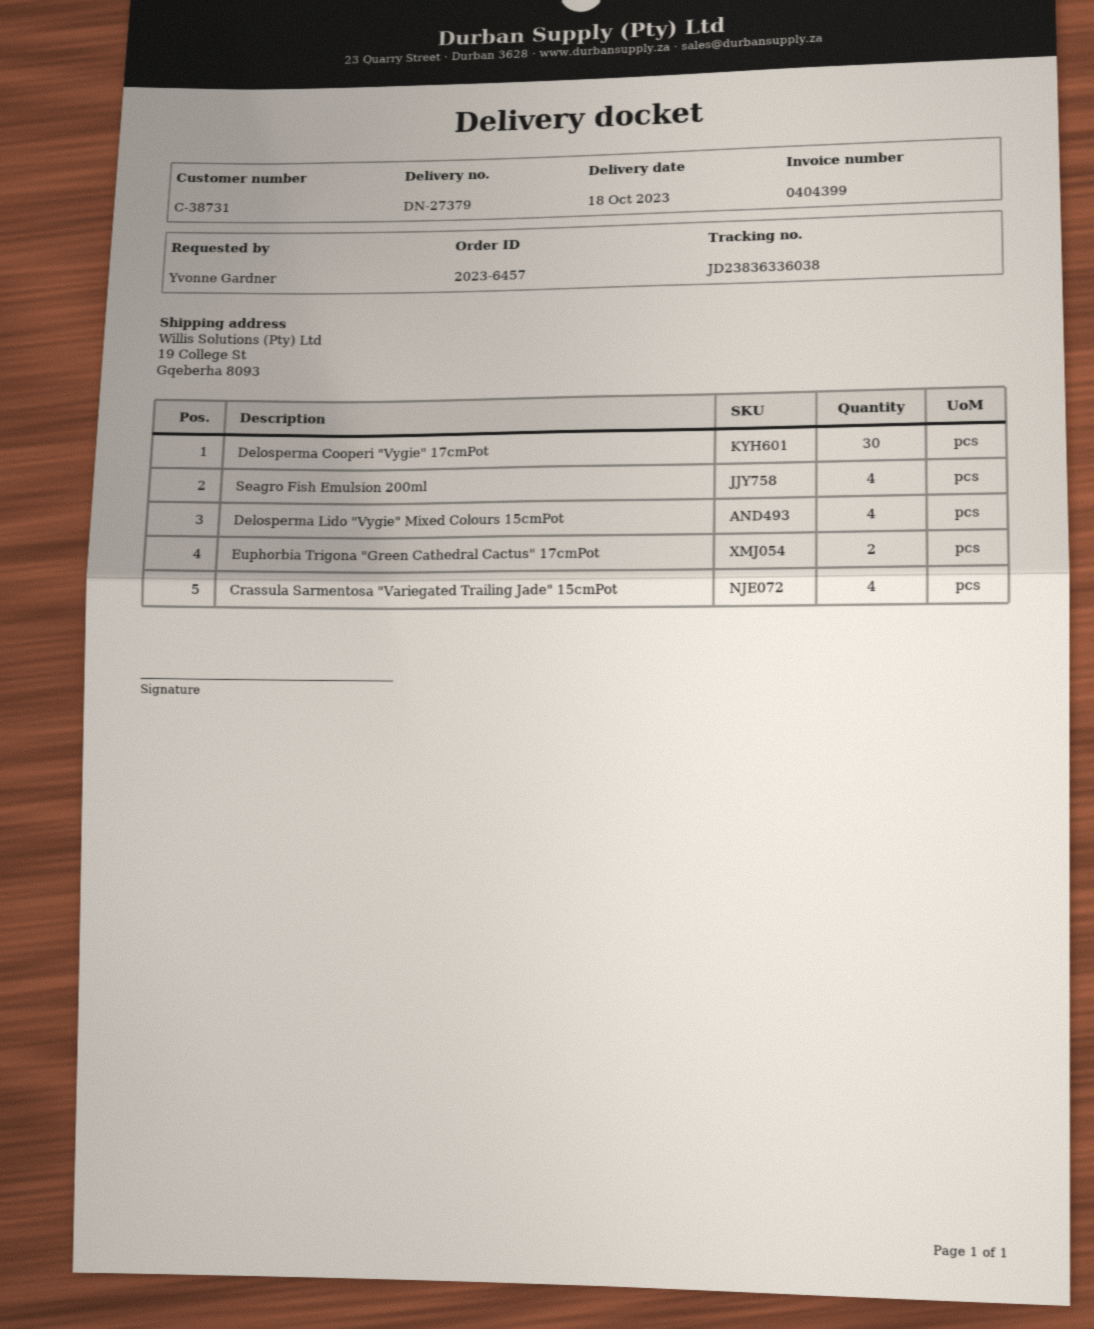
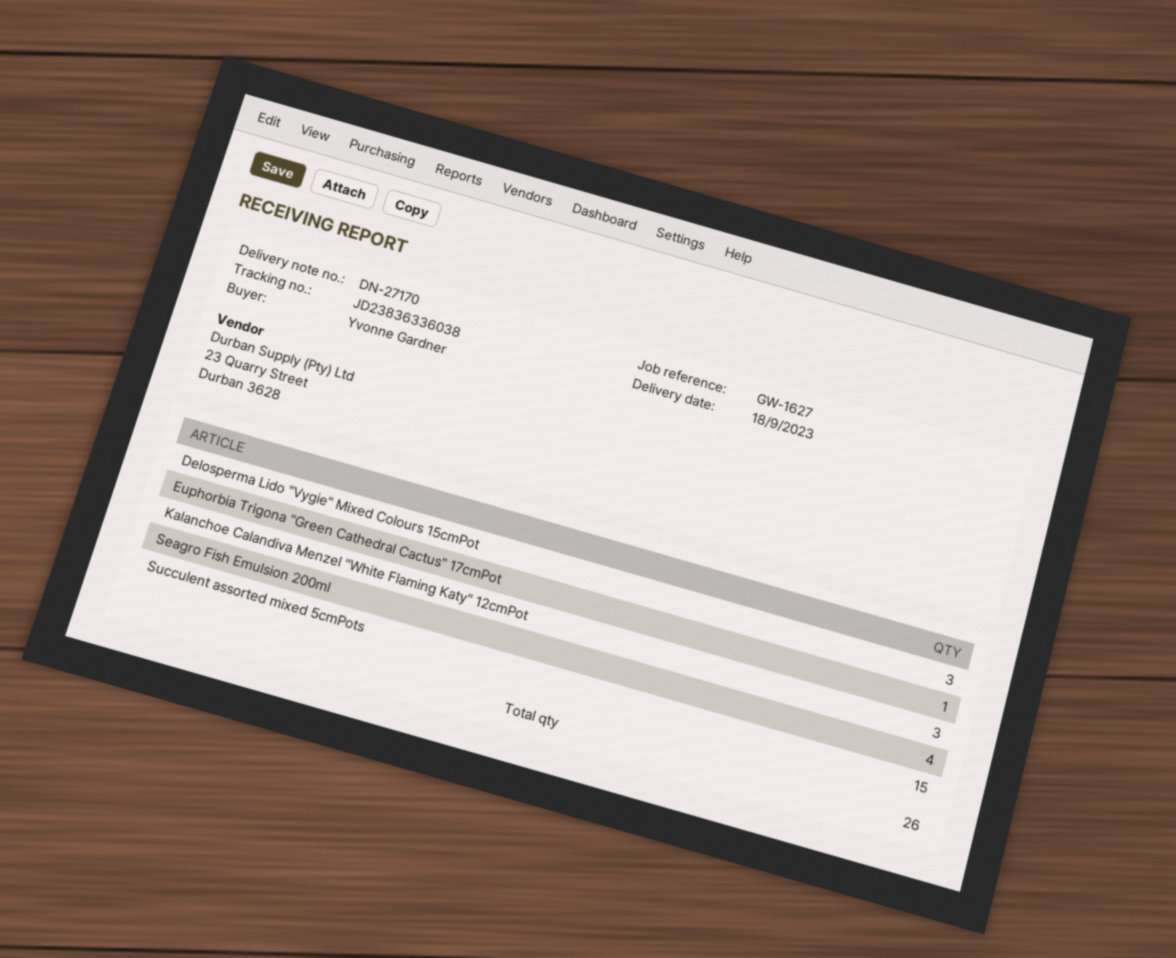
delivery note number: DN-27379 -> DN-27170
delivery date: 2023-10-18 -> 2023-09-18
Delosperma Cooperi "Vygie" 17cmPot: 30 -> none
Delosperma Lido "Vygie" Mixed Colours 15cmPot: 4 -> 3
Euphorbia Trigona "Green Cathedral Cactus" 17cmPot: 2 -> 1
Crassula Sarmentosa "Variegated Trailing Jade" 15cmPot: 4 -> none
Kalanchoe Calandiva Menzel "White Flaming Katy" 12cmPot: none -> 3
Succulent assorted mixed 5cmPots: none -> 15

